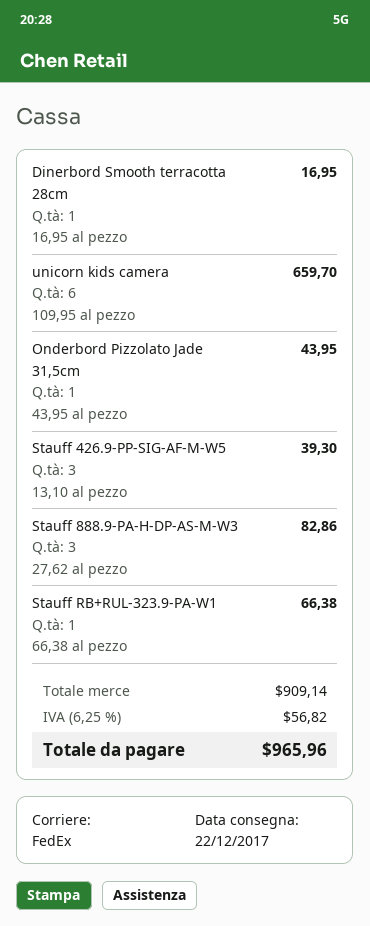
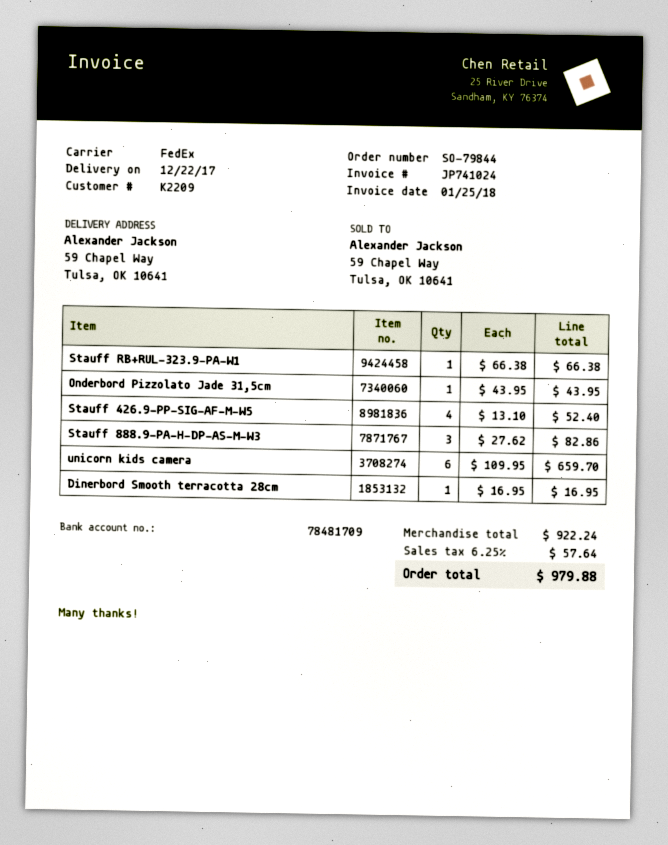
Stauff 426.9-PP-SIG-AF-M-W5: 3 x 13.10 = 39.30 -> 4 x 13.10 = 52.40
subtotal: 909.14 -> 922.24
tax: 6.25% = 56.82 -> 6.25% = 57.64
total: 965.96 -> 979.88

